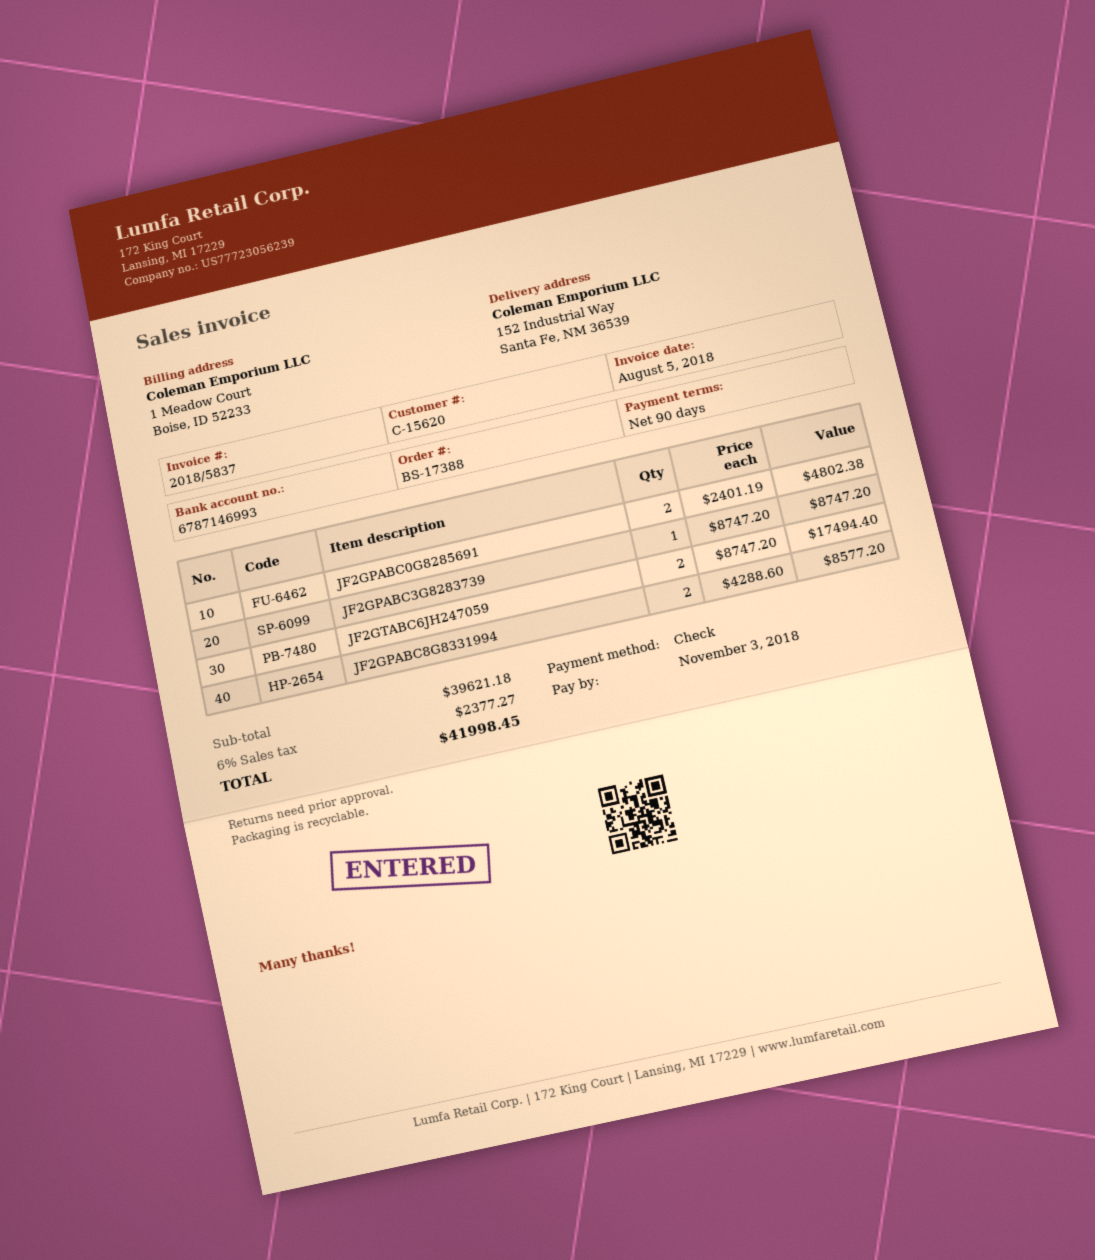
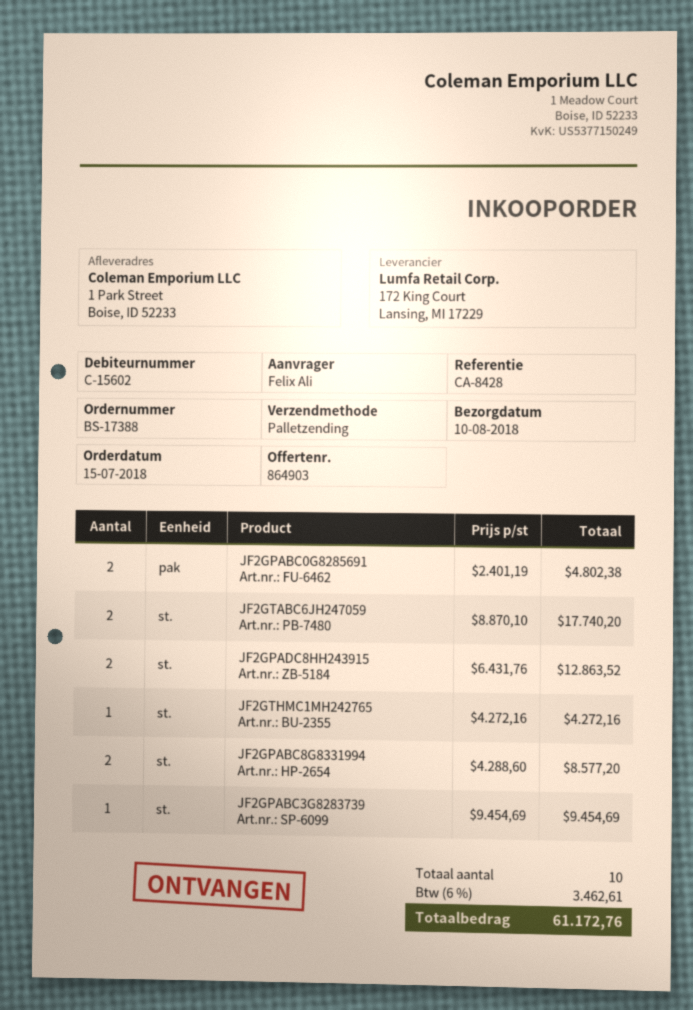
customer number: C-15620 -> C-15602
ship to: 152 Industrial Way, Santa Fe, NM 36539 -> 1 Park Street, Boise, ID 52233
JF2GPABC3G8283739: 1 x 8747.20 = 8747.20 -> 1 x 9454.69 = 9454.69
JF2GTABC6JH247059: 2 x 8747.20 = 17494.40 -> 2 x 8870.10 = 17740.20
JF2GPADC8HH243915: none -> 2 x 6431.76 = 12863.52
JF2GTHMC1MH242765: none -> 1 x 4272.16 = 4272.16
tax: 6% = 2377.27 -> 6% = 3462.61
total: 41998.45 -> 61172.76

